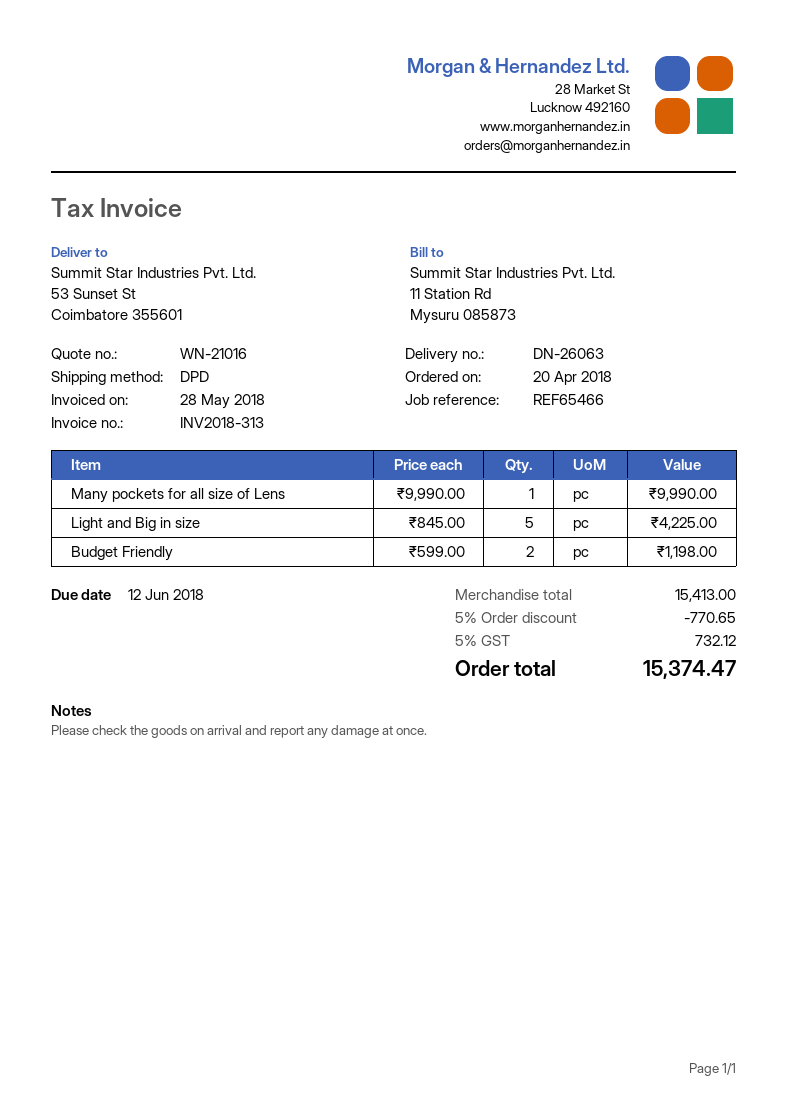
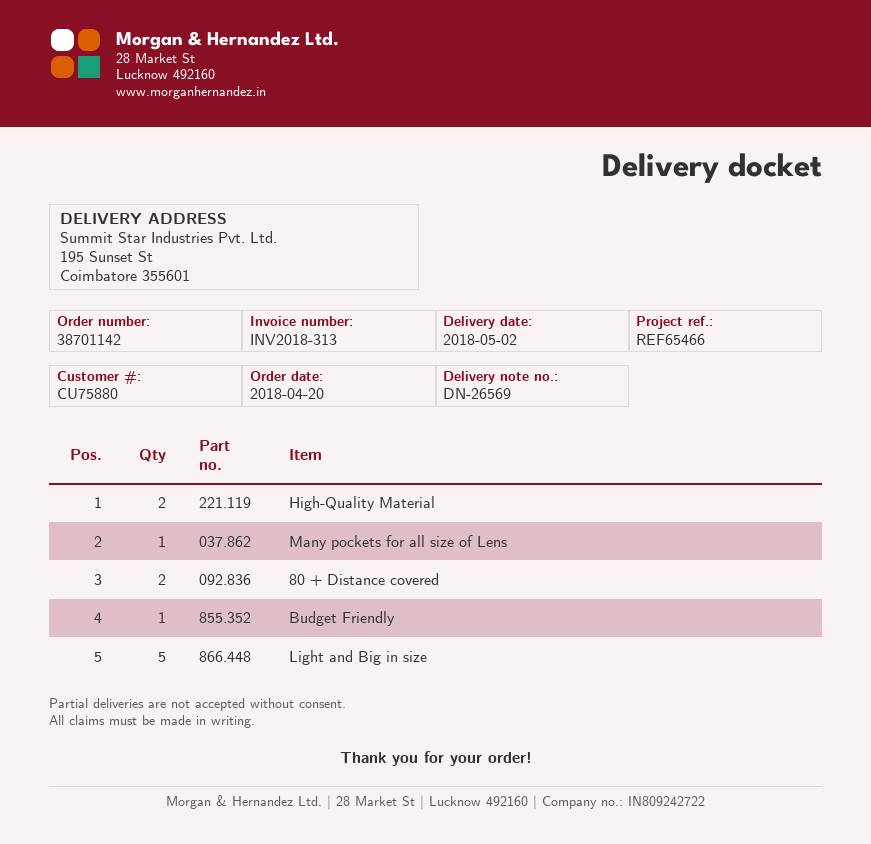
delivery note number: DN-26063 -> DN-26569
ship to: 53 Sunset St, Coimbatore 355601 -> 195 Sunset St, Coimbatore 355601
Budget Friendly: 2 -> 1
High-Quality Material: none -> 2
80 + Distance covered: none -> 2

